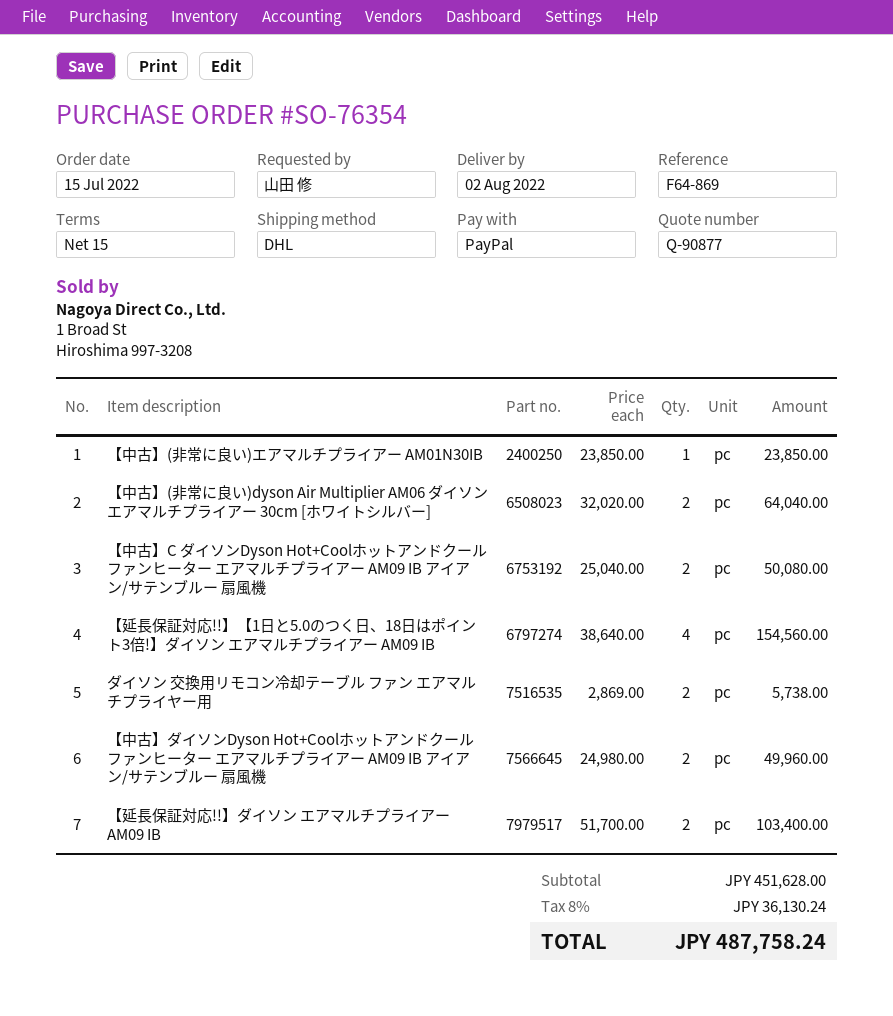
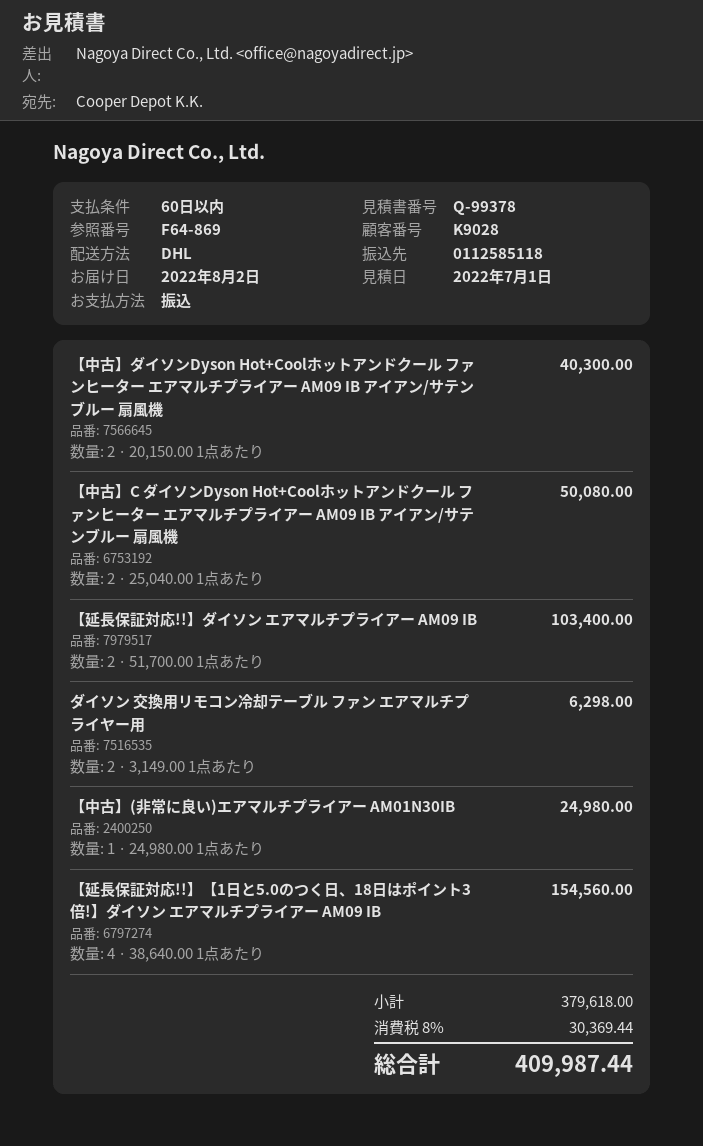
quote number: Q-90877 -> Q-99378
payment terms: 15 days -> 60 days
payment method: PayPal -> bank transfer
【中古】(非常に良い)エアマルチプライアー AM01N30IB: 1 x 23850.00 = 23850.00 -> 1 x 24980.00 = 24980.00
【中古】(非常に良い)dyson Air Multiplier AM06 ダイソン エアマルチプライアー 30cm [ホワイトシルバー]: 2 x 32020.00 = 64040.00 -> none
ダイソン 交換用リモコン冷却テーブル ファン エアマルチプライヤー用: 2 x 2869.00 = 5738.00 -> 2 x 3149.00 = 6298.00
【中古】ダイソンDyson Hot+Coolホットアンドクール ファンヒーター エアマルチプライアー AM09 IB アイアン/サテンブルー 扇風機: 2 x 24980.00 = 49960.00 -> 2 x 20150.00 = 40300.00
subtotal: 451628.00 -> 379618.00
tax: 8% = 36130.24 -> 8% = 30369.44
total: 487758.24 -> 409987.44

